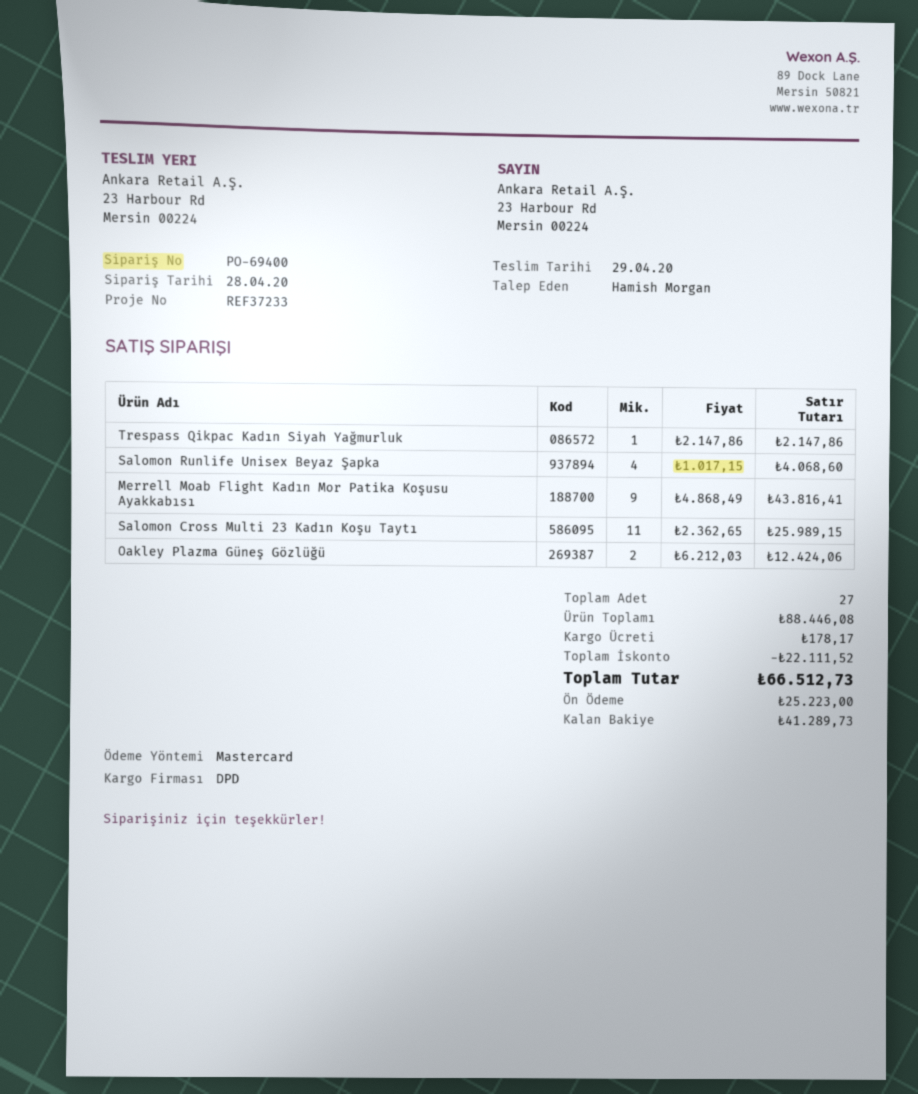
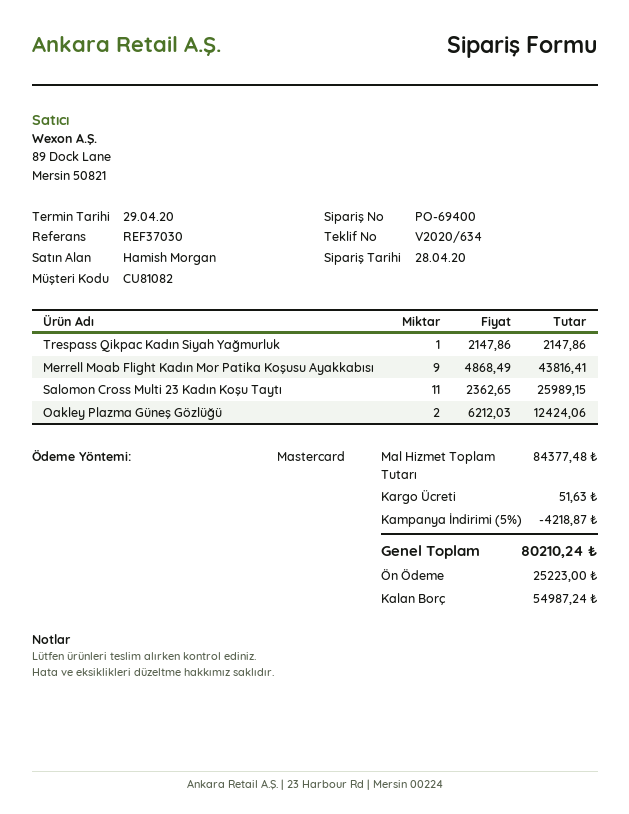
reference: REF37233 -> REF37030
Salomon Runlife Unisex Beyaz Şapka: 4 x 1017.15 = 4068.60 -> none
subtotal: 88446.08 -> 84377.48
discount: 22111.52 -> 4218.87
shipping: 178.17 -> 51.63
total: 66512.73 -> 80210.24
balance: 41289.73 -> 54987.24

